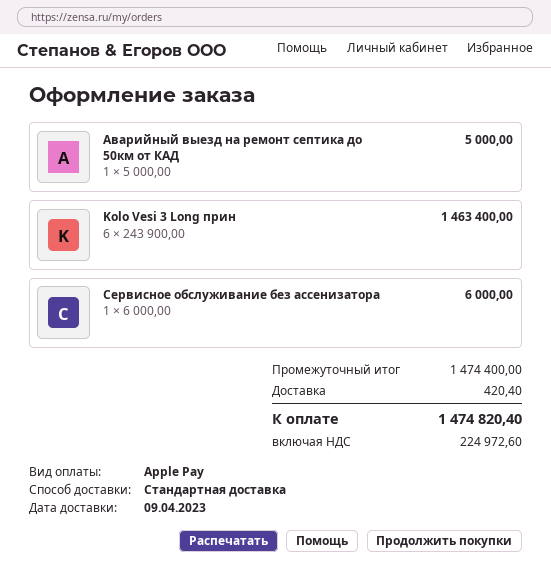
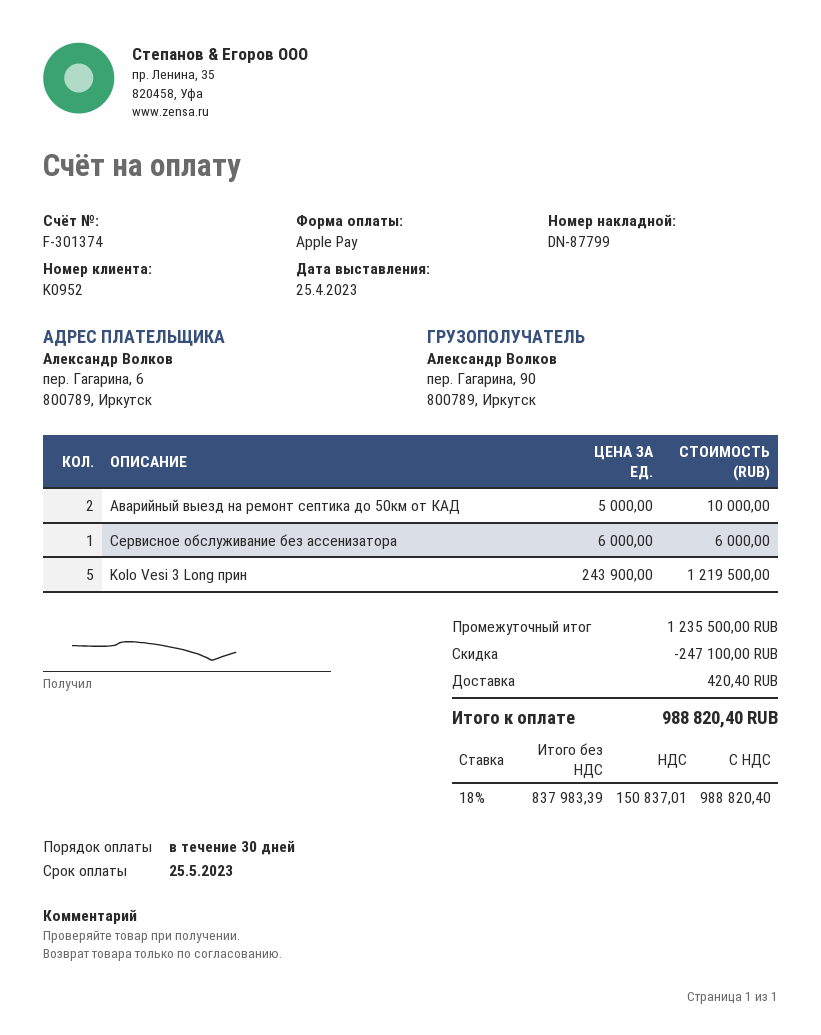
Аварийный выезд на ремонт септика до 50км от КАД: 1 x 5000.00 = 5000.00 -> 2 x 5000.00 = 10000.00
Kolo Vesi 3 Long прин: 6 x 243900.00 = 1463400.00 -> 5 x 243900.00 = 1219500.00
subtotal: 1474400.00 -> 1235500.00
discount: none -> 247100.00
tax: 224972.60 -> 150837.01
total: 1474820.40 -> 988820.40

